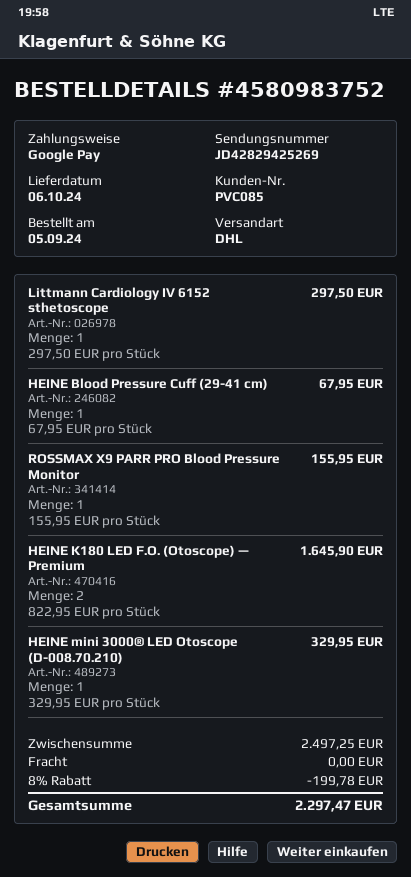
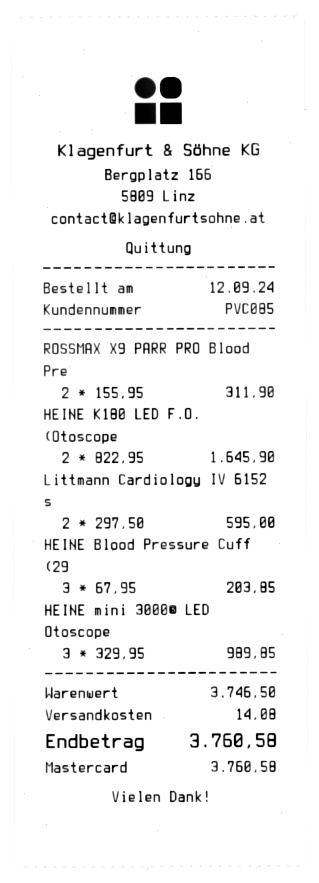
order date: 2024-09-05 -> 2024-09-12
payment method: Google Pay -> Mastercard
Littmann Cardiology IV 6152 sthetoscope: 1 x 297.50 = 297.50 -> 2 x 297.50 = 595.00
HEINE Blood Pressure Cuff (29-41 cm): 1 x 67.95 = 67.95 -> 3 x 67.95 = 203.85
ROSSMAX X9 PARR PRO Blood Pressure Monitor: 1 x 155.95 = 155.95 -> 2 x 155.95 = 311.90
HEINE mini 3000® LED Otoscope (D-008.70.210): 1 x 329.95 = 329.95 -> 3 x 329.95 = 989.85
subtotal: 2497.25 -> 3746.50
discount: 8% = 199.78 -> none
shipping: 0.00 -> 14.08
total: 2297.47 -> 3760.58

